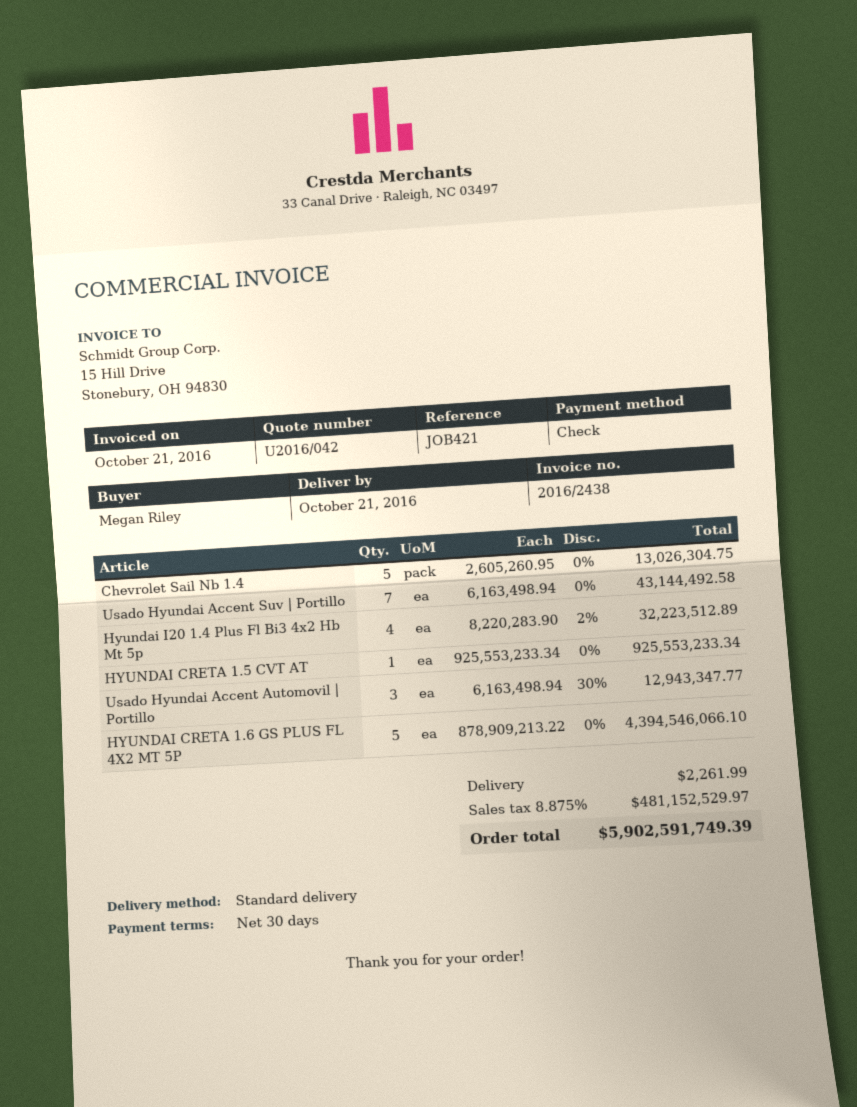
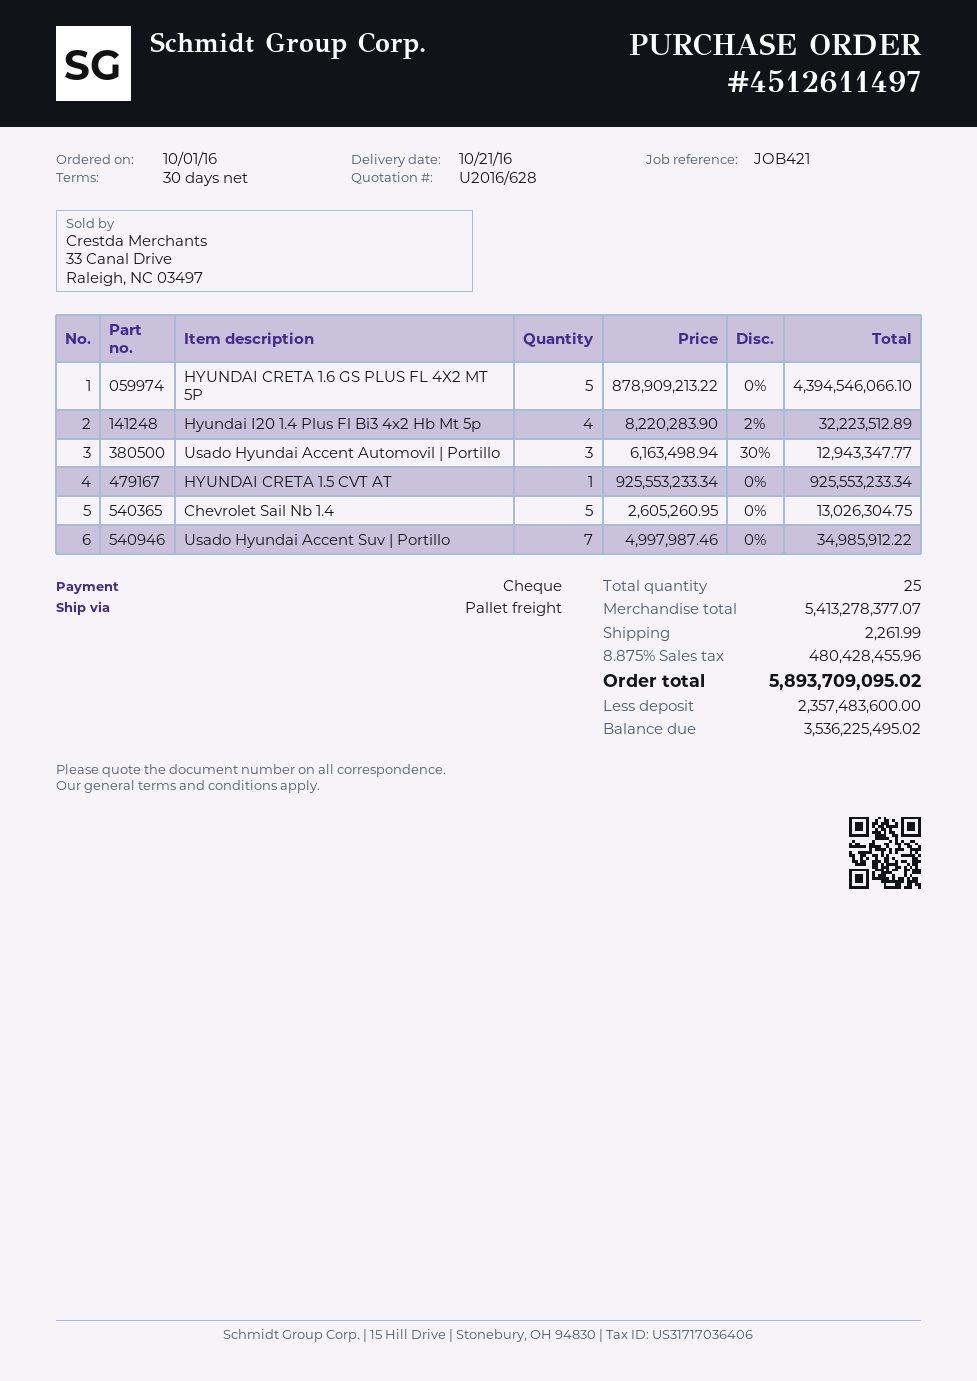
quote number: U2016/042 -> U2016/628
shipping method: standard -> pallet freight
Usado Hyundai Accent Suv | Portillo: 7 x 6163498.94 = 43144492.58 -> 7 x 4997987.46 = 34985912.22
tax: 8.875% = 481152529.97 -> 8.875% = 480428455.96
total: 5902591749.39 -> 5893709095.02

